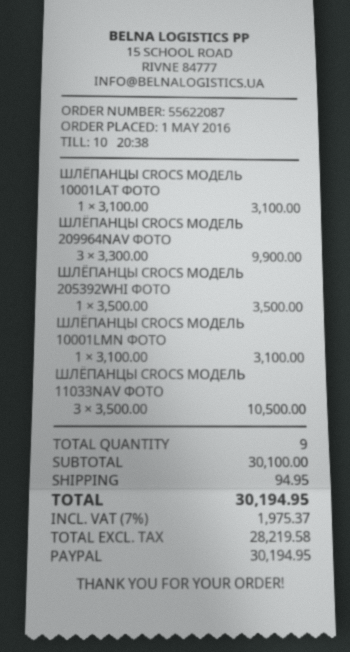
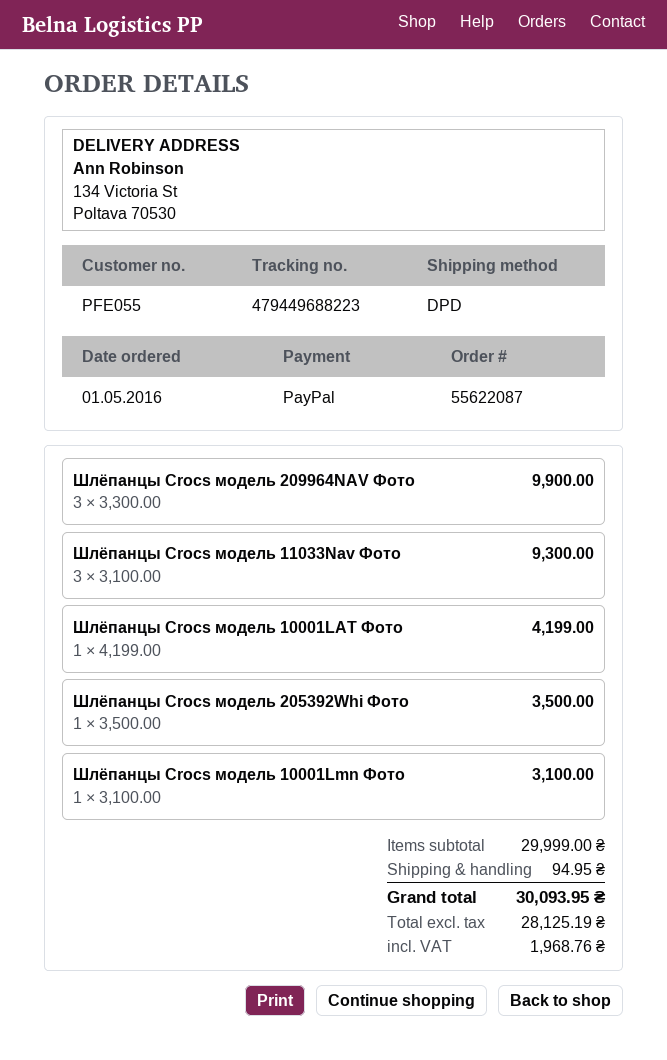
ШЛЁПАНЦЫ CROCS МОДЕЛЬ 10001LAT ФОТО: 1 x 3100.00 = 3100.00 -> 1 x 4199.00 = 4199.00
ШЛЁПАНЦЫ CROCS МОДЕЛЬ 11033NAV ФОТО: 3 x 3500.00 = 10500.00 -> 3 x 3100.00 = 9300.00
subtotal: 30100.00 -> 29999.00
net: 28219.58 -> 28125.19
tax: 1975.37 -> 1968.76
total: 30194.95 -> 30093.95

